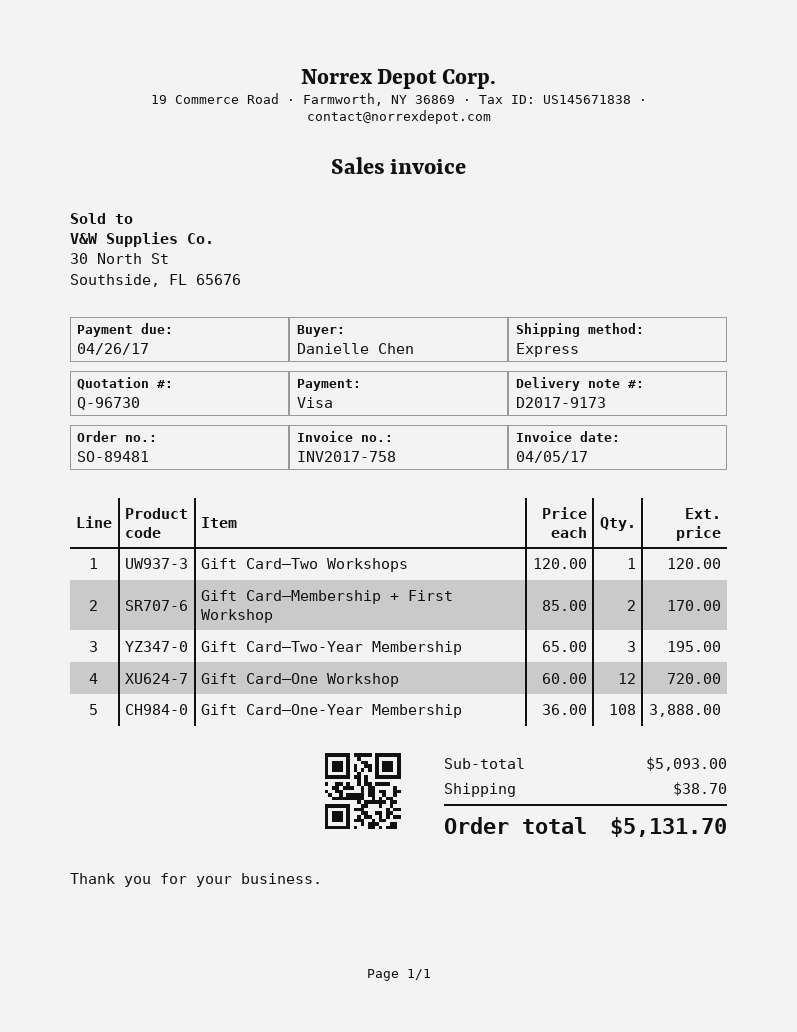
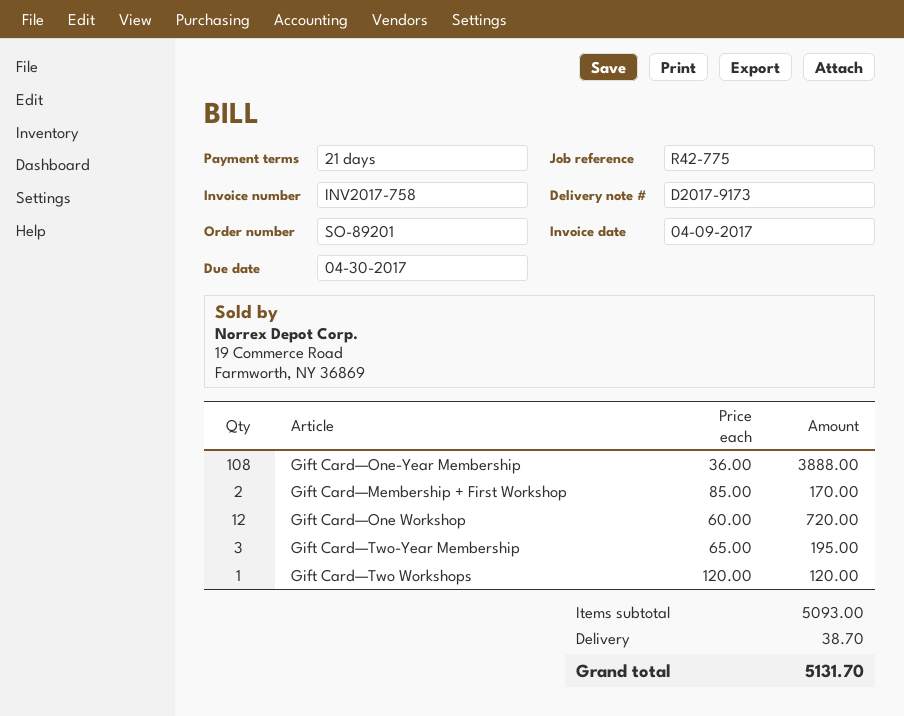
order number: SO-89481 -> SO-89201
invoice date: 2017-04-05 -> 2017-04-09
due date: 2017-04-26 -> 2017-04-30

